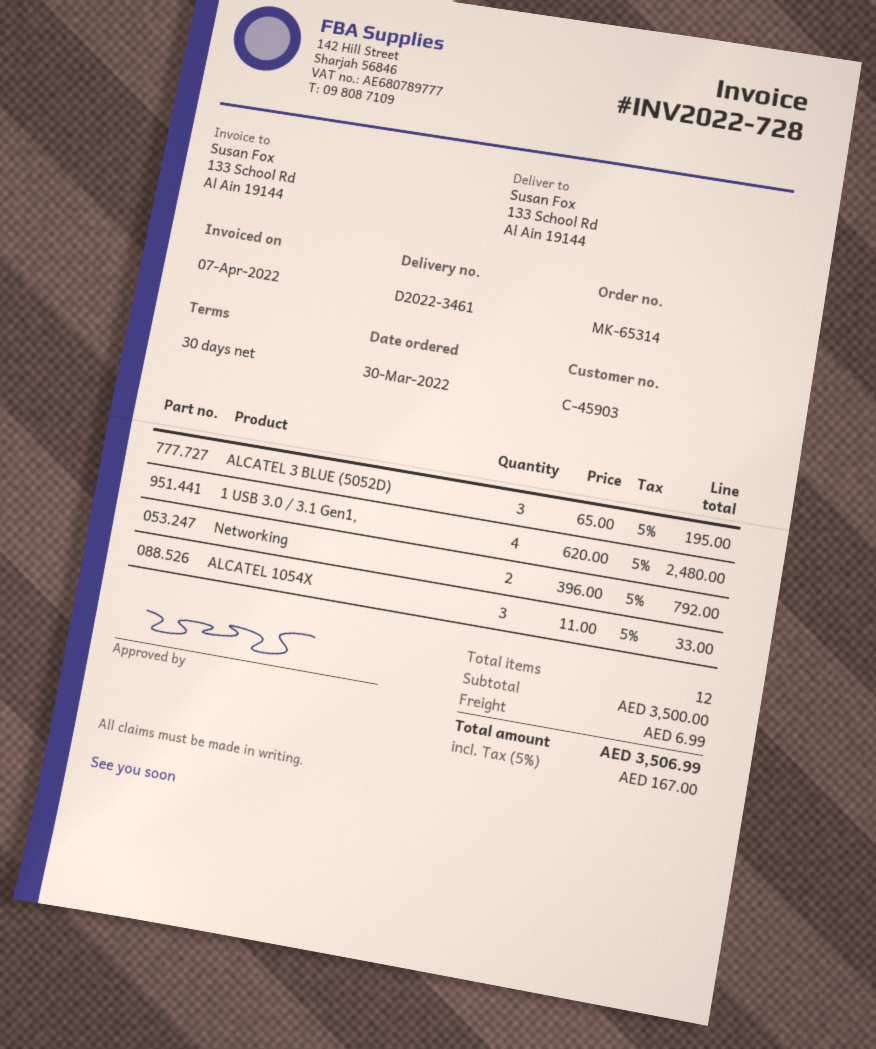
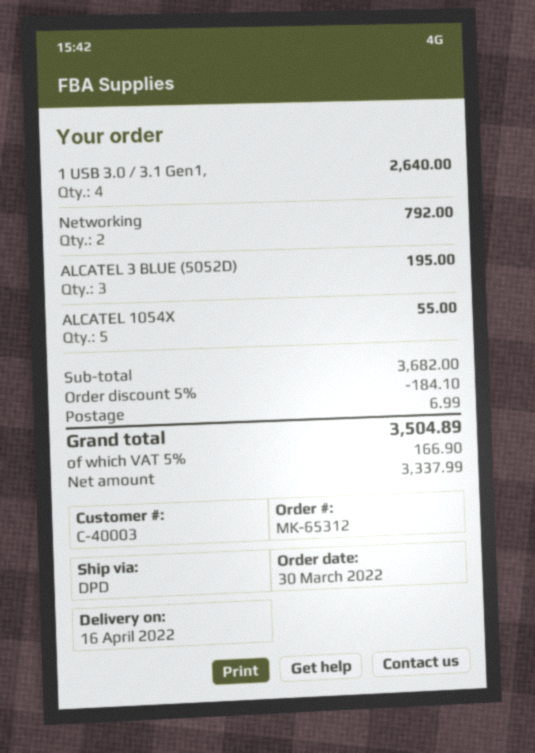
order number: MK-65314 -> MK-65312
customer number: C-45903 -> C-40003
1 USB 3.0 / 3.1 Gen1,: 4 for 2480.00 -> 4 for 2640.00
ALCATEL 1054X: 3 for 33.00 -> 5 for 55.00
subtotal: 3500.00 -> 3682.00
discount: none -> 5% = 184.10
tax: 5% = 167.00 -> 5% = 166.90
total: 3506.99 -> 3504.89

